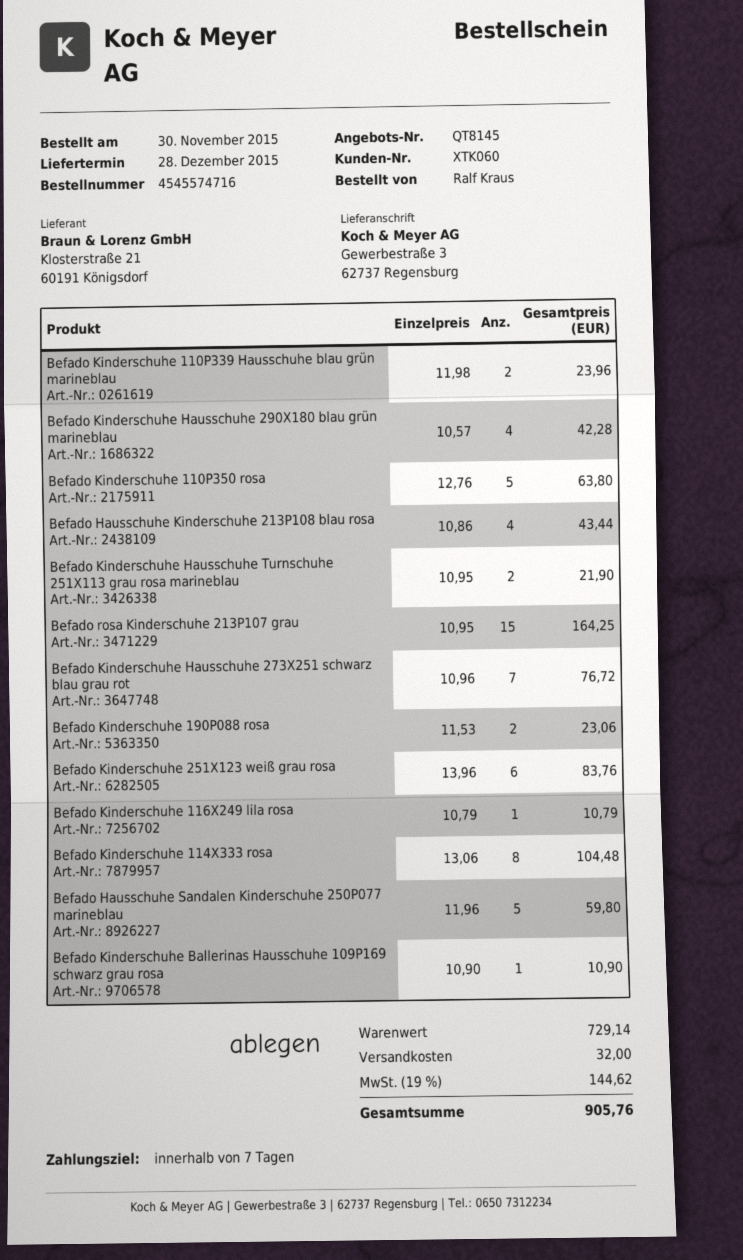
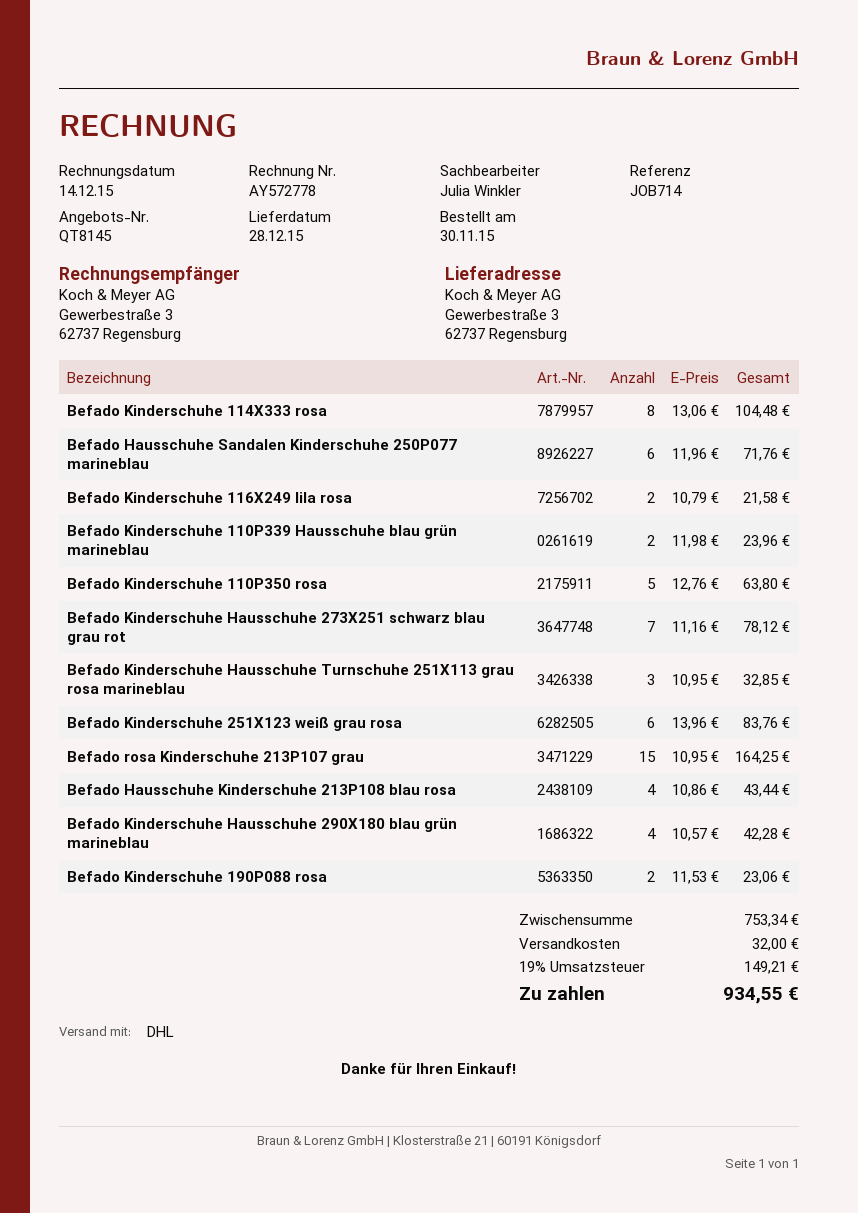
Befado Kinderschuhe Hausschuhe Turnschuhe 251X113 grau rosa marineblau: 2 x 10.95 = 21.90 -> 3 x 10.95 = 32.85
Befado Kinderschuhe Hausschuhe 273X251 schwarz blau grau rot: 7 x 10.96 = 76.72 -> 7 x 11.16 = 78.12
Befado Kinderschuhe 116X249 lila rosa: 1 x 10.79 = 10.79 -> 2 x 10.79 = 21.58
Befado Hausschuhe Sandalen Kinderschuhe 250P077 marineblau: 5 x 11.96 = 59.80 -> 6 x 11.96 = 71.76
Befado Kinderschuhe Ballerinas Hausschuhe 109P169 schwarz grau rosa: 1 x 10.90 = 10.90 -> none
subtotal: 729.14 -> 753.34
tax: 19% = 144.62 -> 19% = 149.21
total: 905.76 -> 934.55

